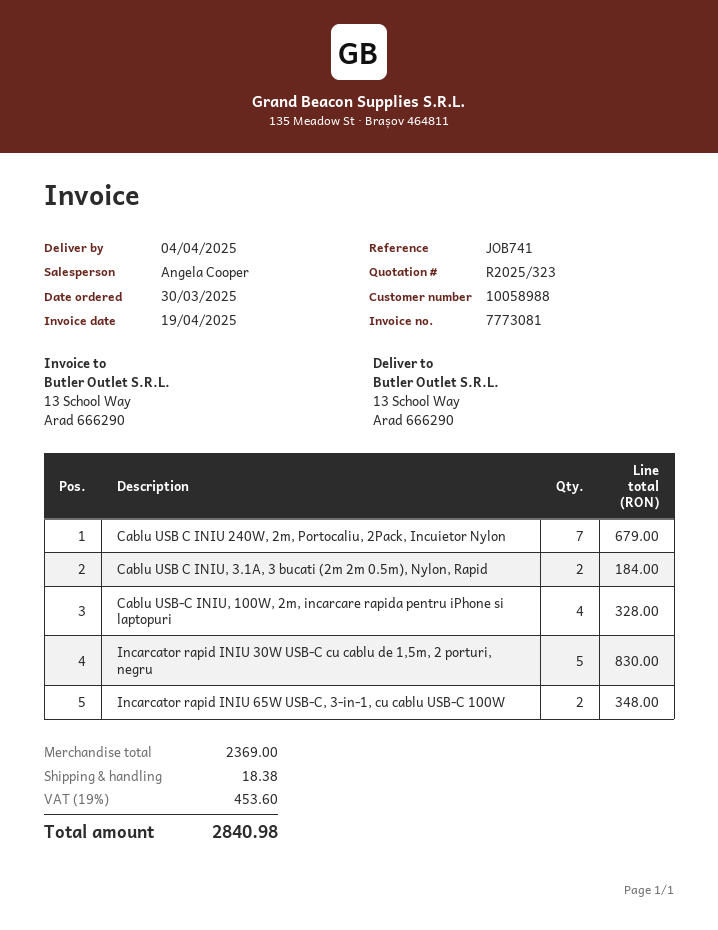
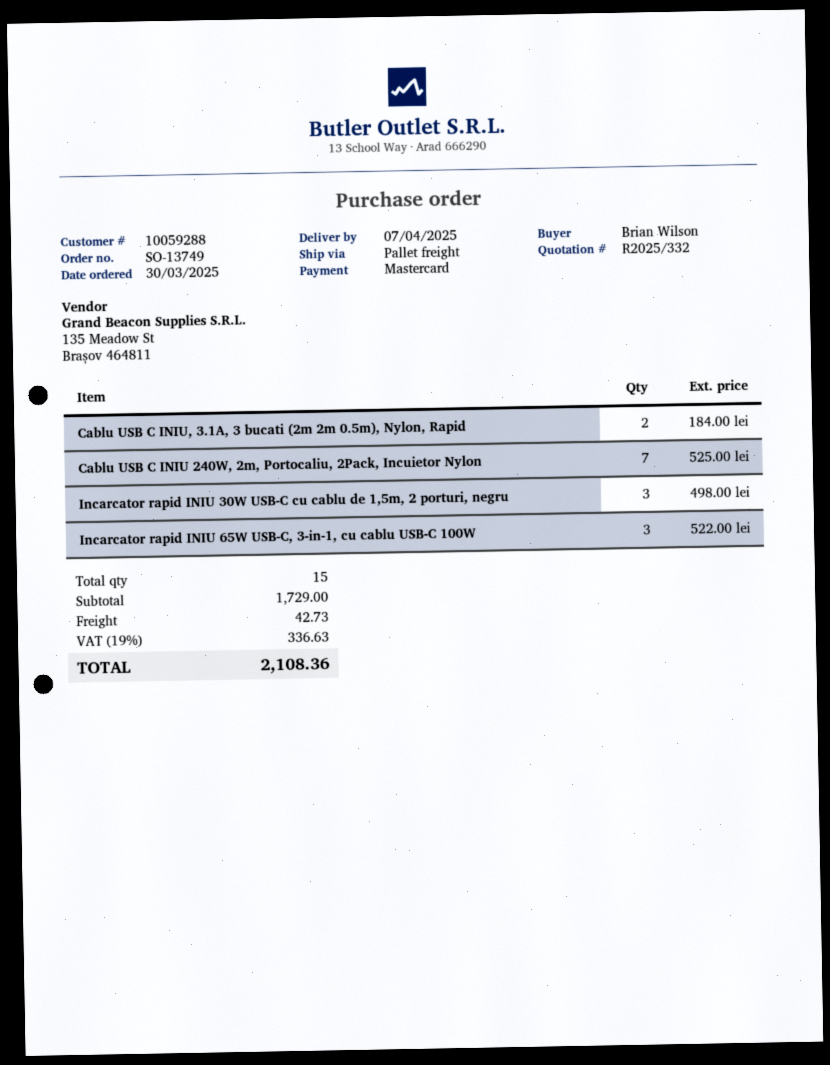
quote number: R2025/323 -> R2025/332
delivery date: 2025-04-04 -> 2025-04-07
customer number: 10058988 -> 10059288
Cablu USB C INIU 240W, 2m, Portocaliu, 2Pack, Incuietor Nylon: 7 for 679.00 -> 7 for 525.00
Cablu USB-C INIU, 100W, 2m, incarcare rapida pentru iPhone si laptopuri: 4 for 328.00 -> none
Incarcator rapid INIU 30W USB-C cu cablu de 1,5m, 2 porturi, negru: 5 for 830.00 -> 3 for 498.00
Incarcator rapid INIU 65W USB-C, 3-in-1, cu cablu USB-C 100W: 2 for 348.00 -> 3 for 522.00
subtotal: 2369.00 -> 1729.00
shipping: 18.38 -> 42.73
tax: 19% = 453.60 -> 19% = 336.63
total: 2840.98 -> 2108.36

